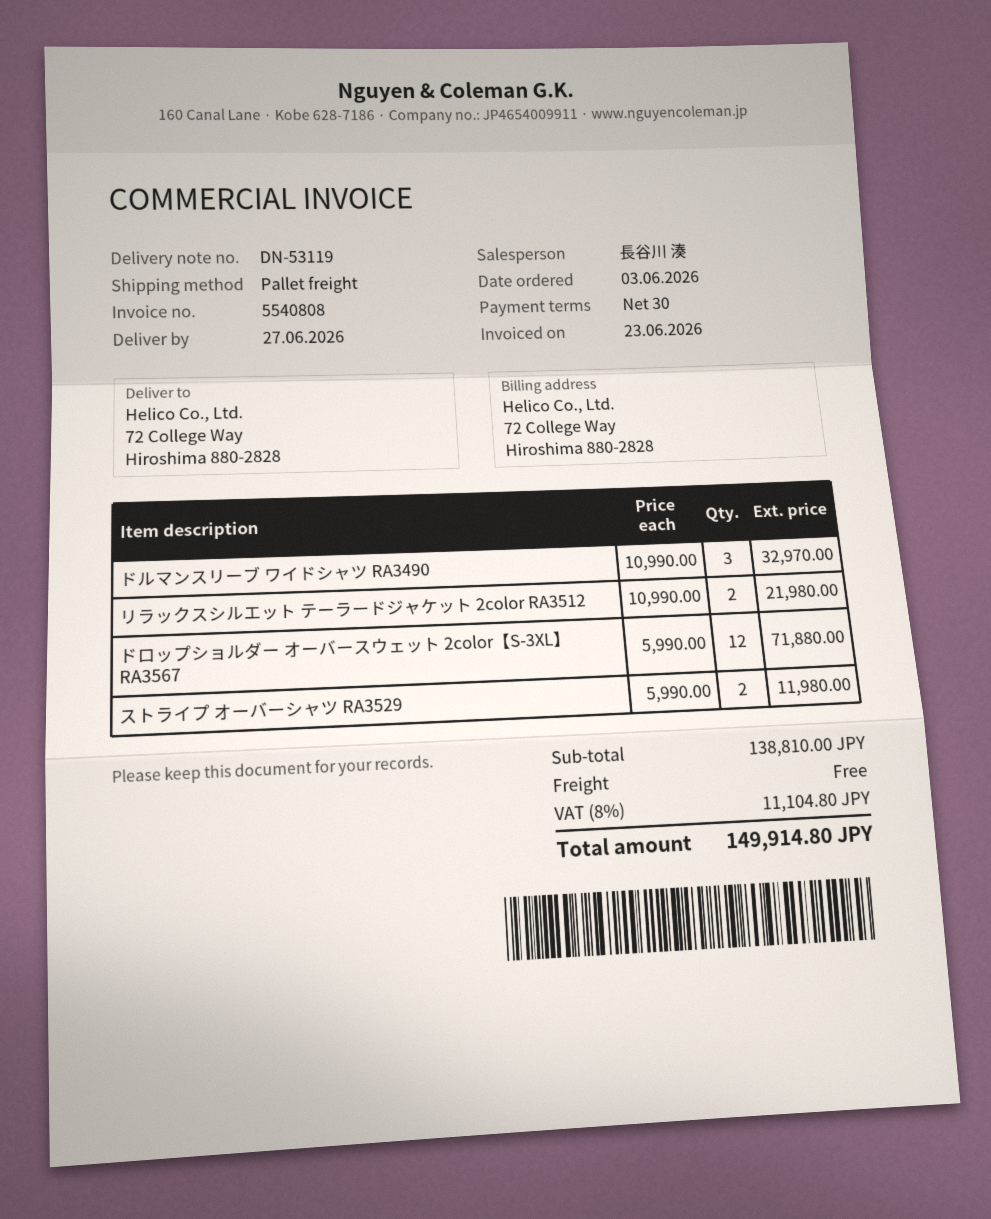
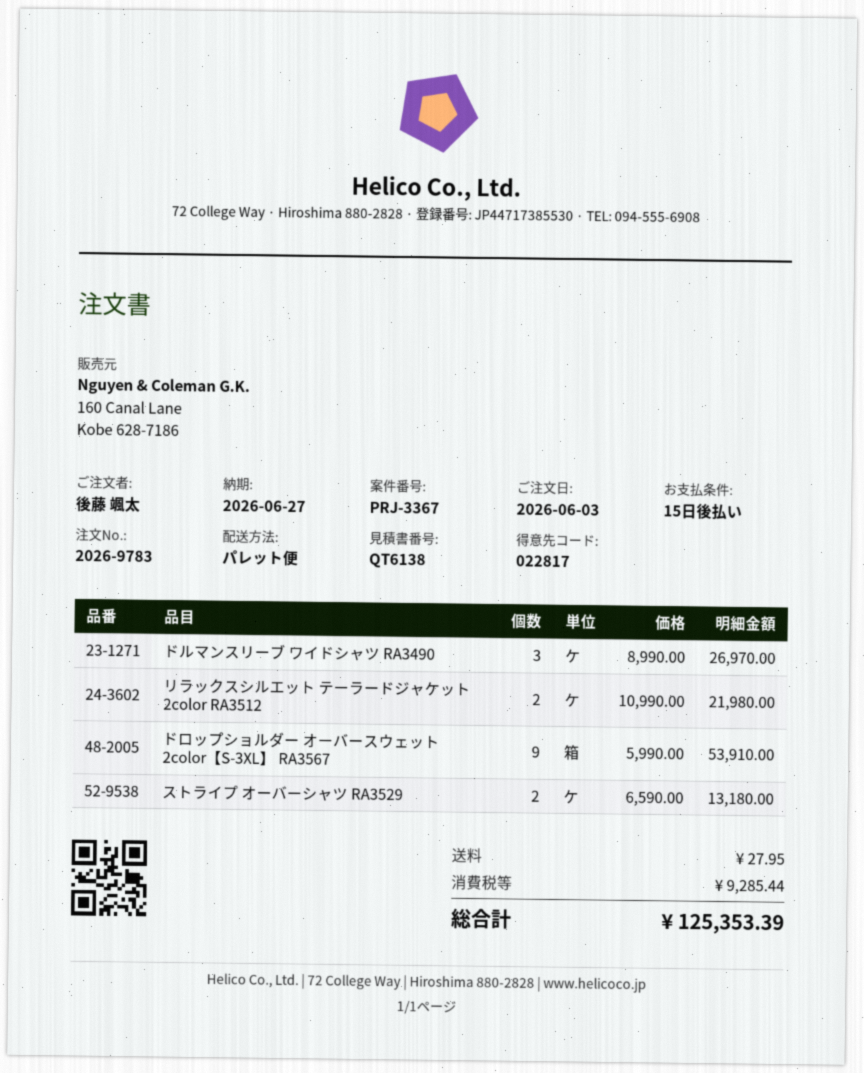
payment terms: 30 days -> 15 days
ドルマンスリーブ ワイドシャツ RA3490: 3 x 10990.00 = 32970.00 -> 3 x 8990.00 = 26970.00
ドロップショルダー オーバースウェット 2color【S-3XL】 RA3567: 12 x 5990.00 = 71880.00 -> 9 x 5990.00 = 53910.00
ストライプ オーバーシャツ RA3529: 2 x 5990.00 = 11980.00 -> 2 x 6590.00 = 13180.00
shipping: 0.00 -> 27.95
tax: 11104.80 -> 9285.44
total: 149914.80 -> 125353.39

